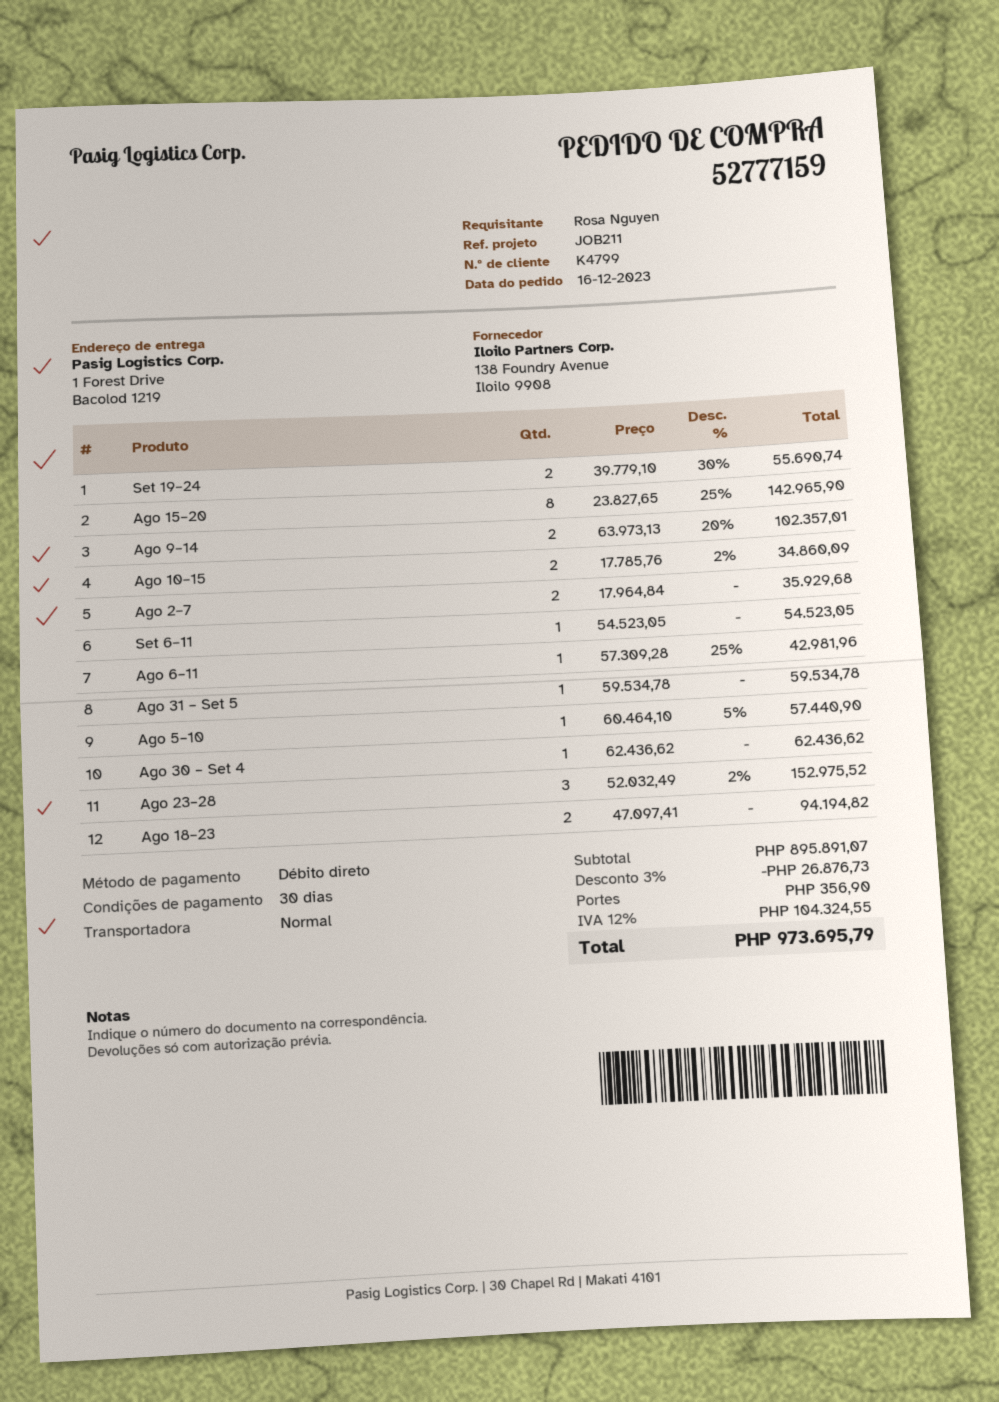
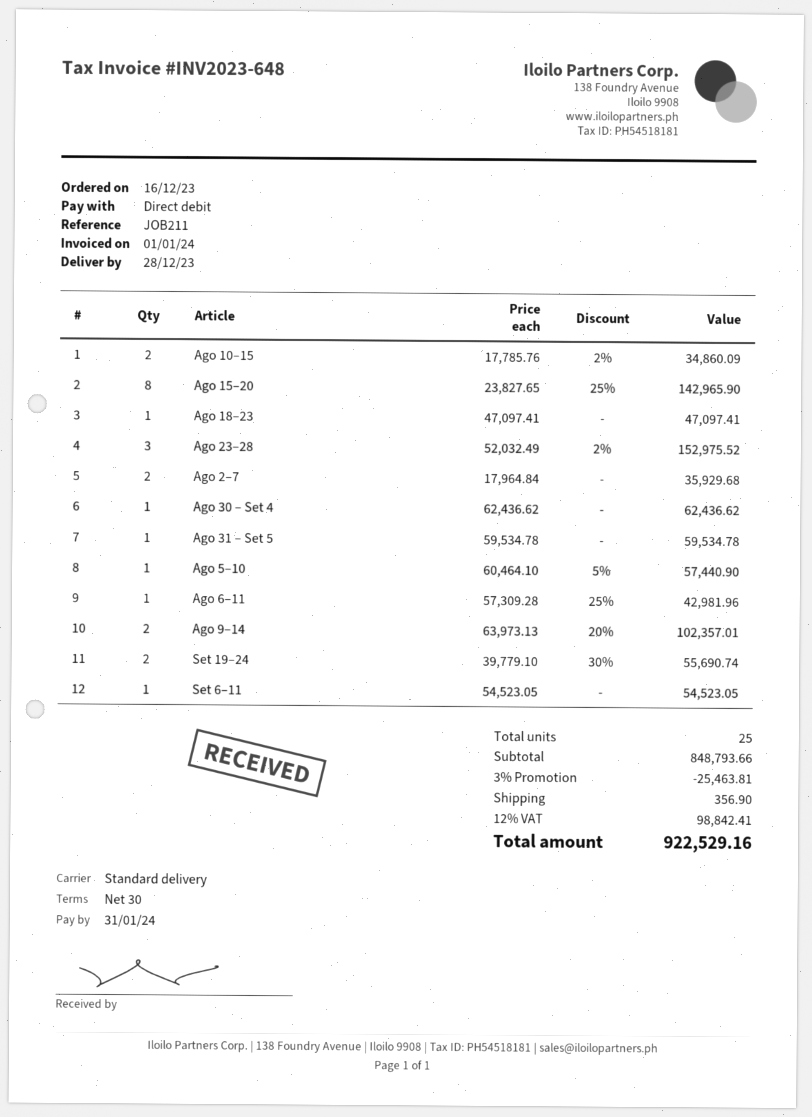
Ago 18–23: 2 x 47097.41 = 94194.82 -> 1 x 47097.41 = 47097.41
subtotal: 895891.07 -> 848793.66
discount: 3% = 26876.73 -> 3% = 25463.81
tax: 12% = 104324.55 -> 12% = 98842.41
total: 973695.79 -> 922529.16

